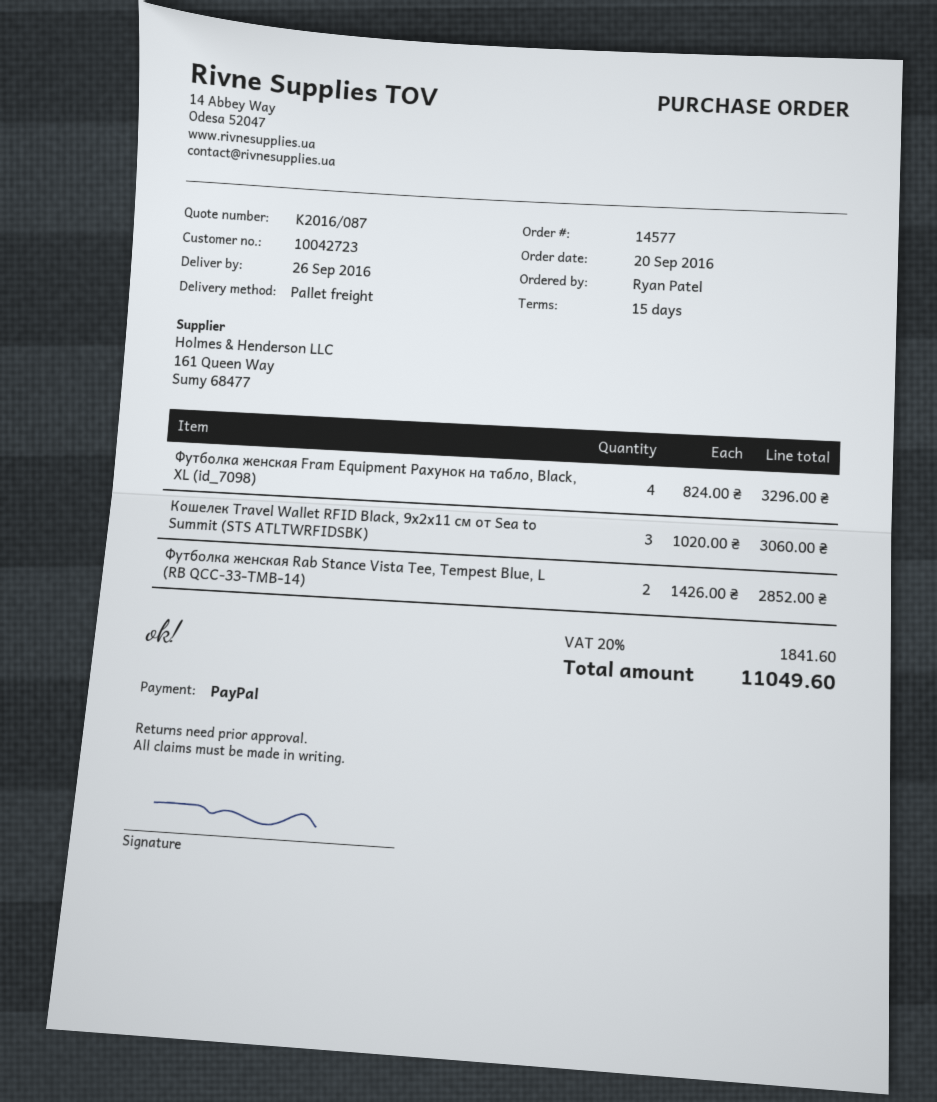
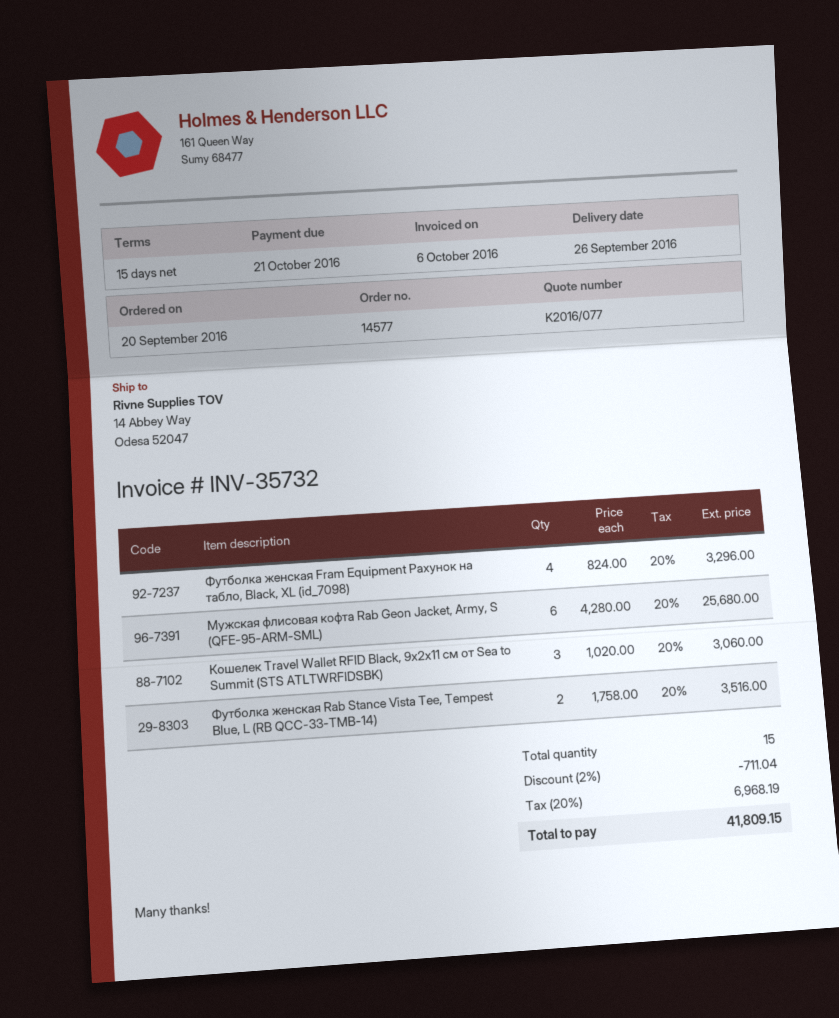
quote number: K2016/087 -> K2016/077
Футболка женская Rab Stance Vista Tee, Tempest Blue, L (RB QCC-33-TMB-14): 2 x 1426.00 = 2852.00 -> 2 x 1758.00 = 3516.00
Мужская флисовая кофта Rab Geon Jacket, Army, S (QFE-95-ARM-SML): none -> 6 x 4280.00 = 25680.00
discount: none -> 2% = 711.04
tax: 20% = 1841.60 -> 20% = 6968.19
total: 11049.60 -> 41809.15

